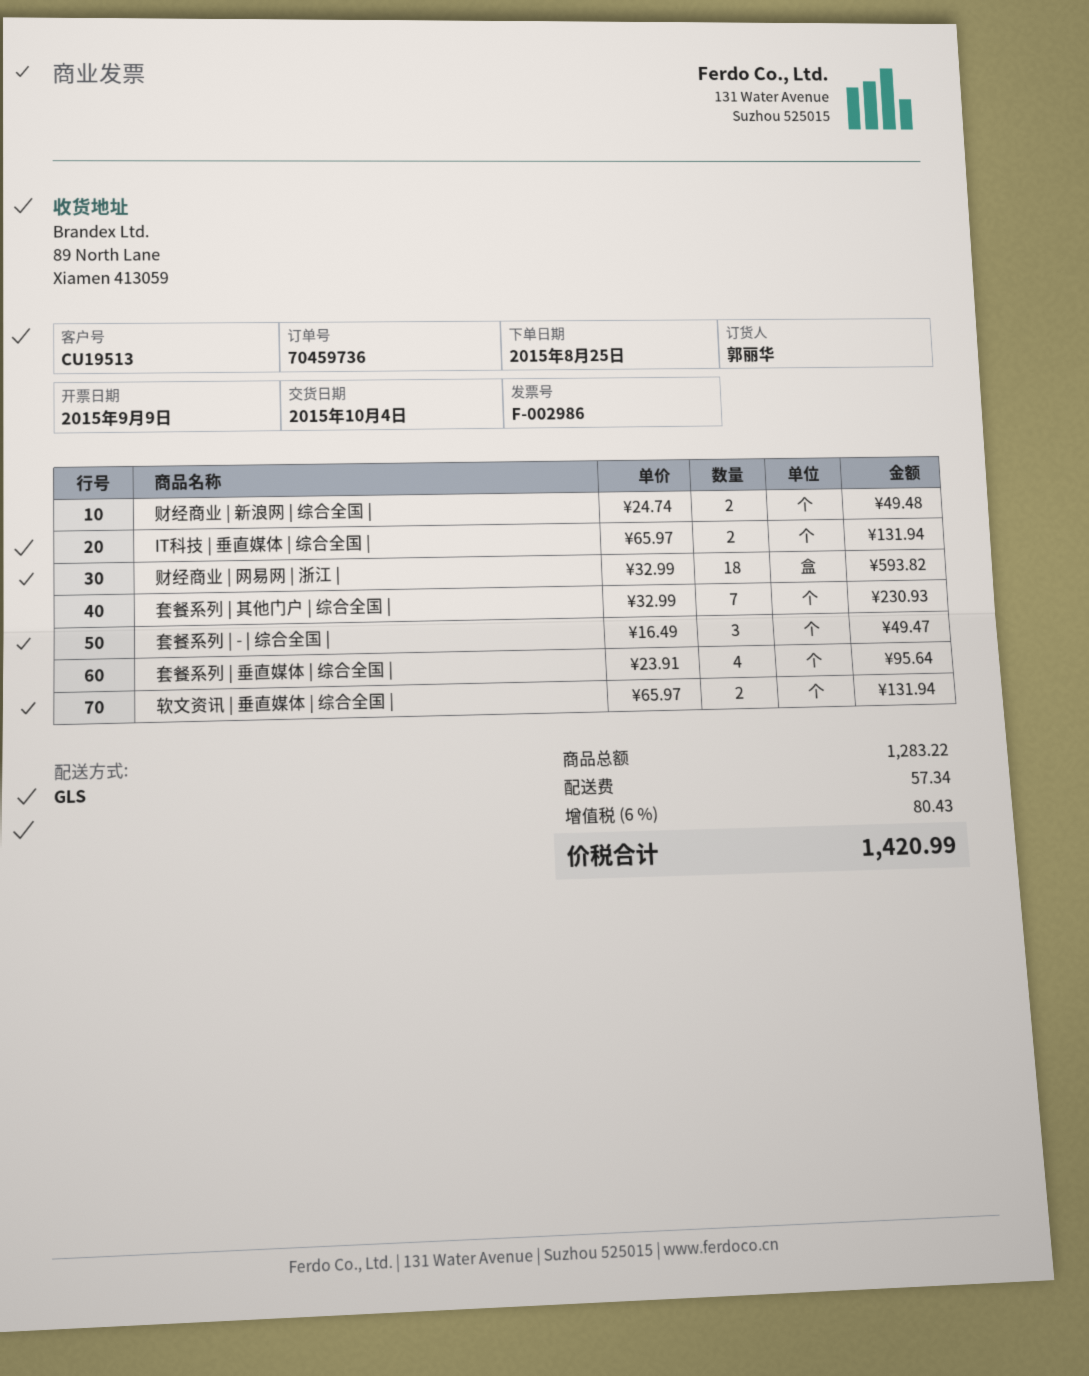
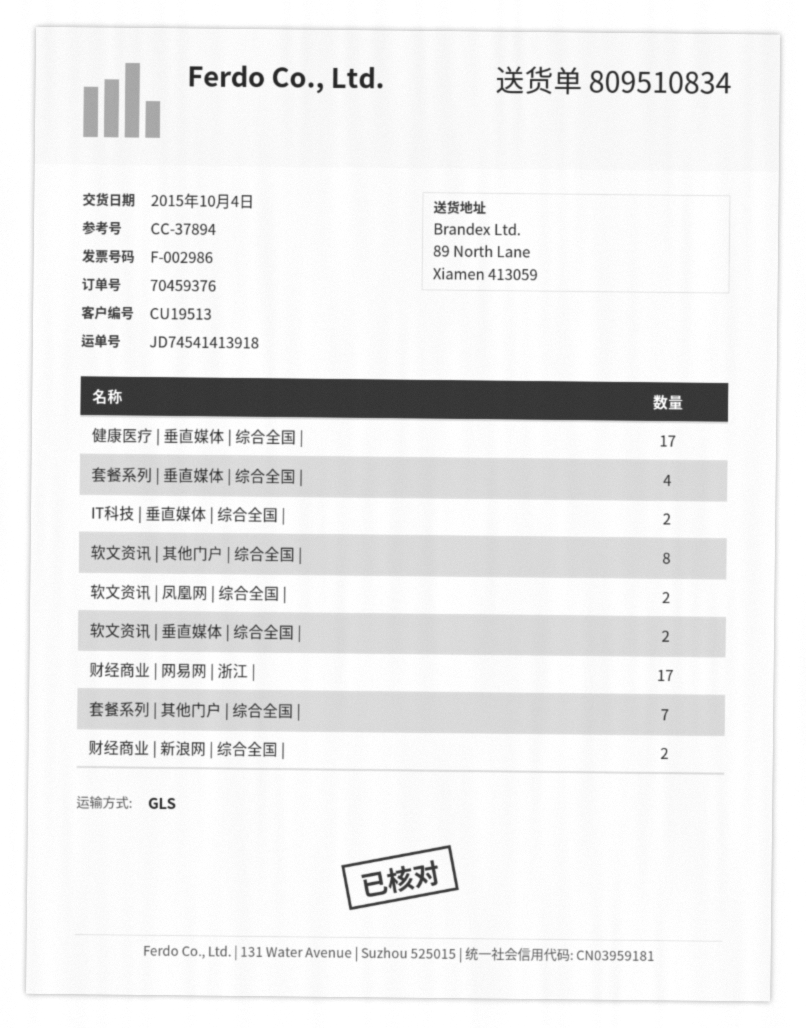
order number: 70459736 -> 70459376
财经商业 | 网易网 | 浙江 |: 18 -> 17
套餐系列 | - | 综合全国 |: 3 -> none
健康医疗 | 垂直媒体 | 综合全国 |: none -> 17
软文资讯 | 其他门户 | 综合全国 |: none -> 8
软文资讯 | 凤凰网 | 综合全国 |: none -> 2

